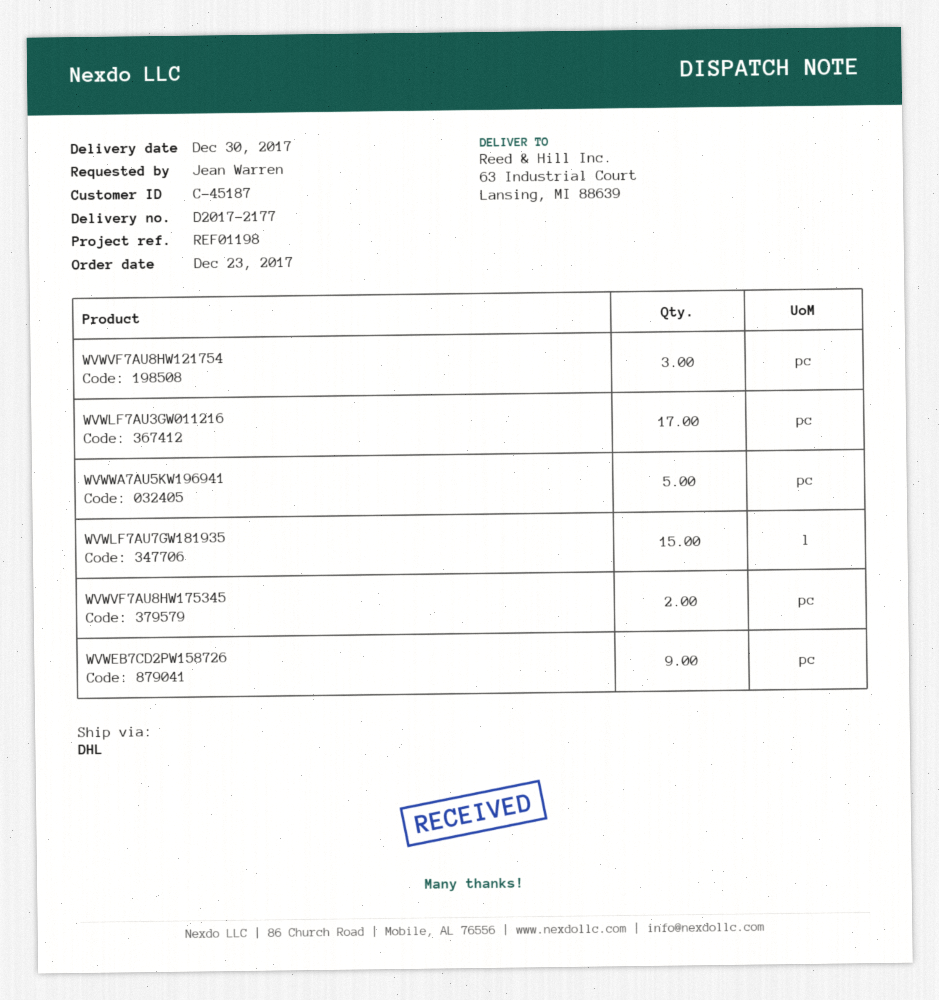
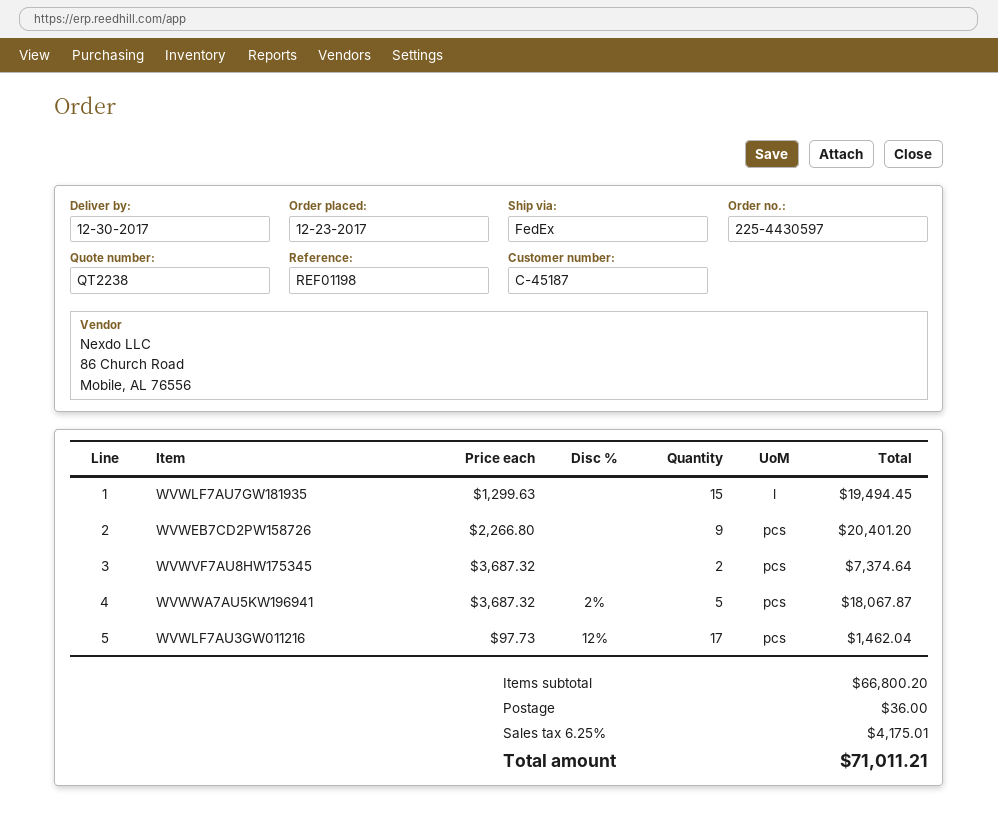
shipping method: DHL -> FedEx
WVWVF7AU8HW121754: 3 -> none

